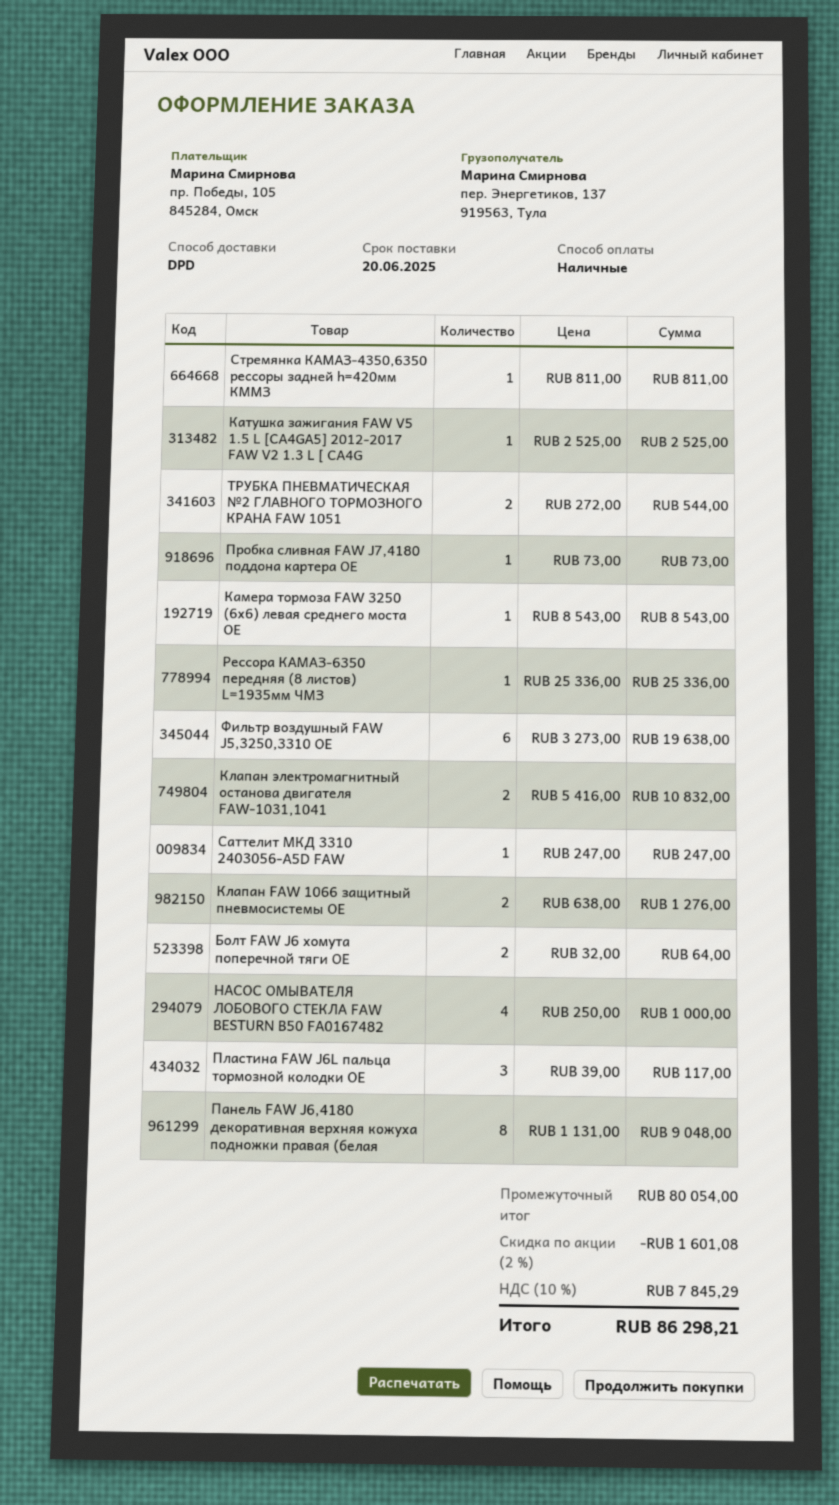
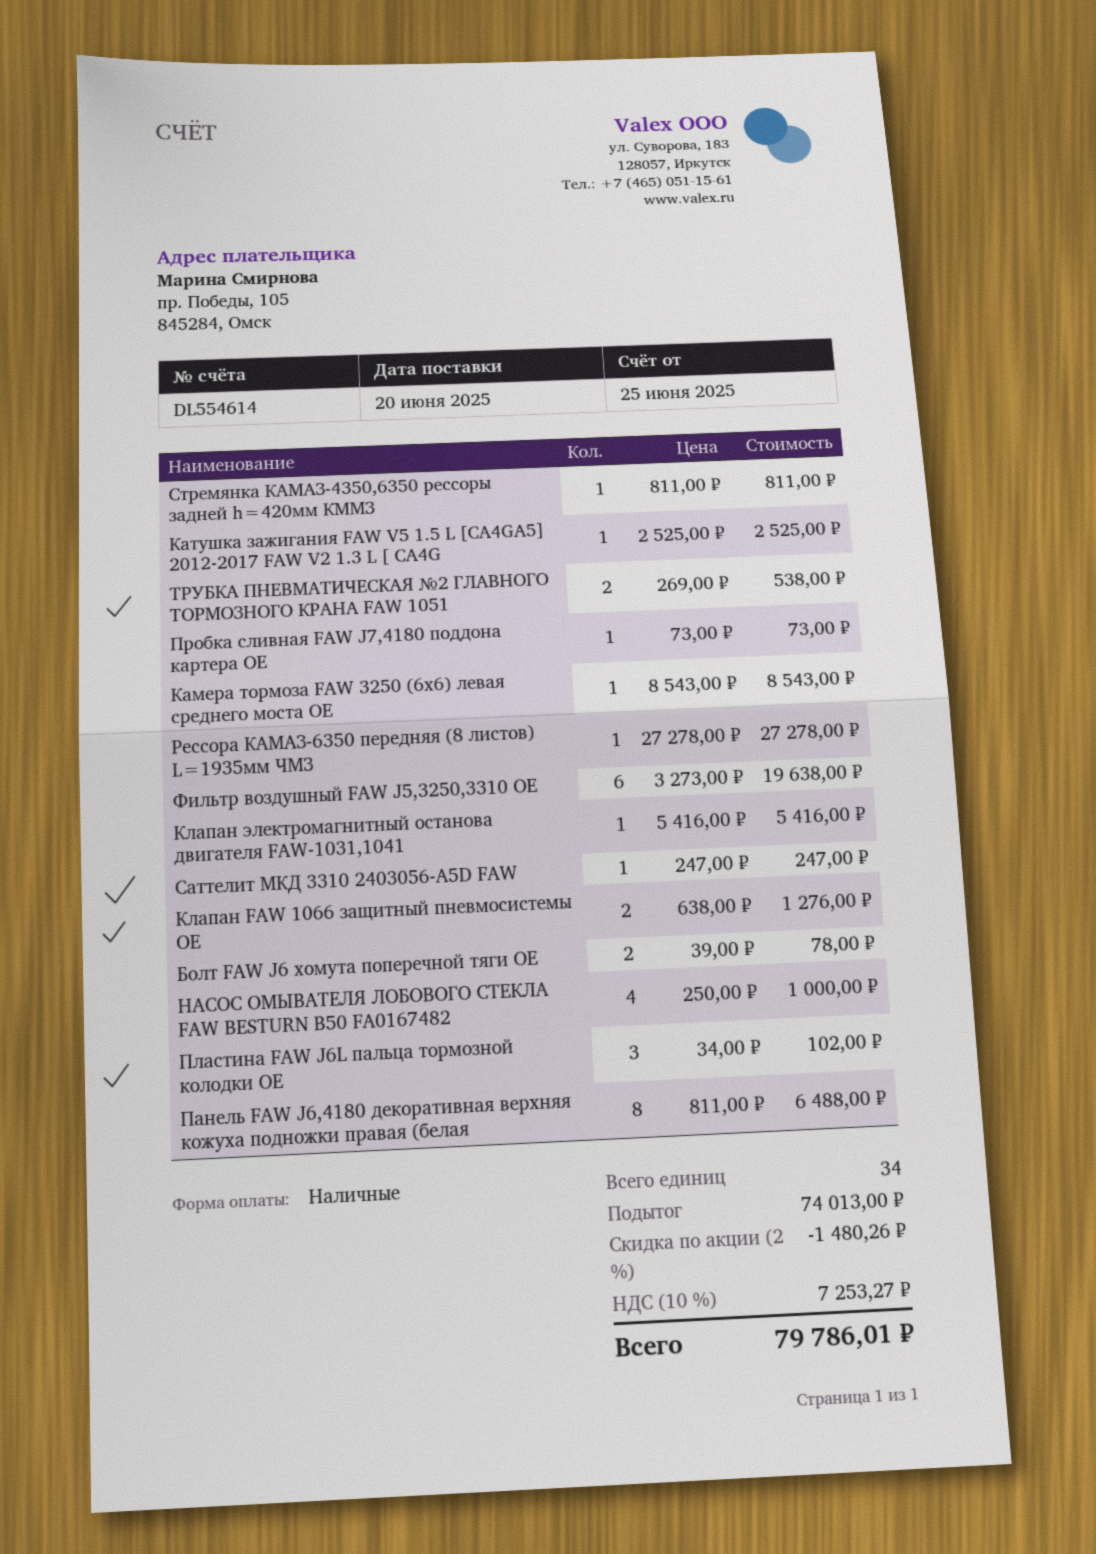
ТРУБКА ПНЕВМАТИЧЕСКАЯ №2 ГЛАВНОГО ТОРМОЗНОГО КРАНА FAW 1051: 2 x 272.00 = 544.00 -> 2 x 269.00 = 538.00
Рессора КАМАЗ-6350 передняя (8 листов) L=1935мм ЧМЗ: 1 x 25336.00 = 25336.00 -> 1 x 27278.00 = 27278.00
Клапан электромагнитный останова двигателя FAW-1031,1041: 2 x 5416.00 = 10832.00 -> 1 x 5416.00 = 5416.00
Болт FAW J6 хомута поперечной тяги OE: 2 x 32.00 = 64.00 -> 2 x 39.00 = 78.00
Пластина FAW J6L пальца тормозной колодки OE: 3 x 39.00 = 117.00 -> 3 x 34.00 = 102.00
Панель FAW J6,4180 декоративная верхняя кожуха подножки правая (белая: 8 x 1131.00 = 9048.00 -> 8 x 811.00 = 6488.00
subtotal: 80054.00 -> 74013.00
discount: 2% = 1601.08 -> 2% = 1480.26
tax: 10% = 7845.29 -> 10% = 7253.27
total: 86298.21 -> 79786.01

